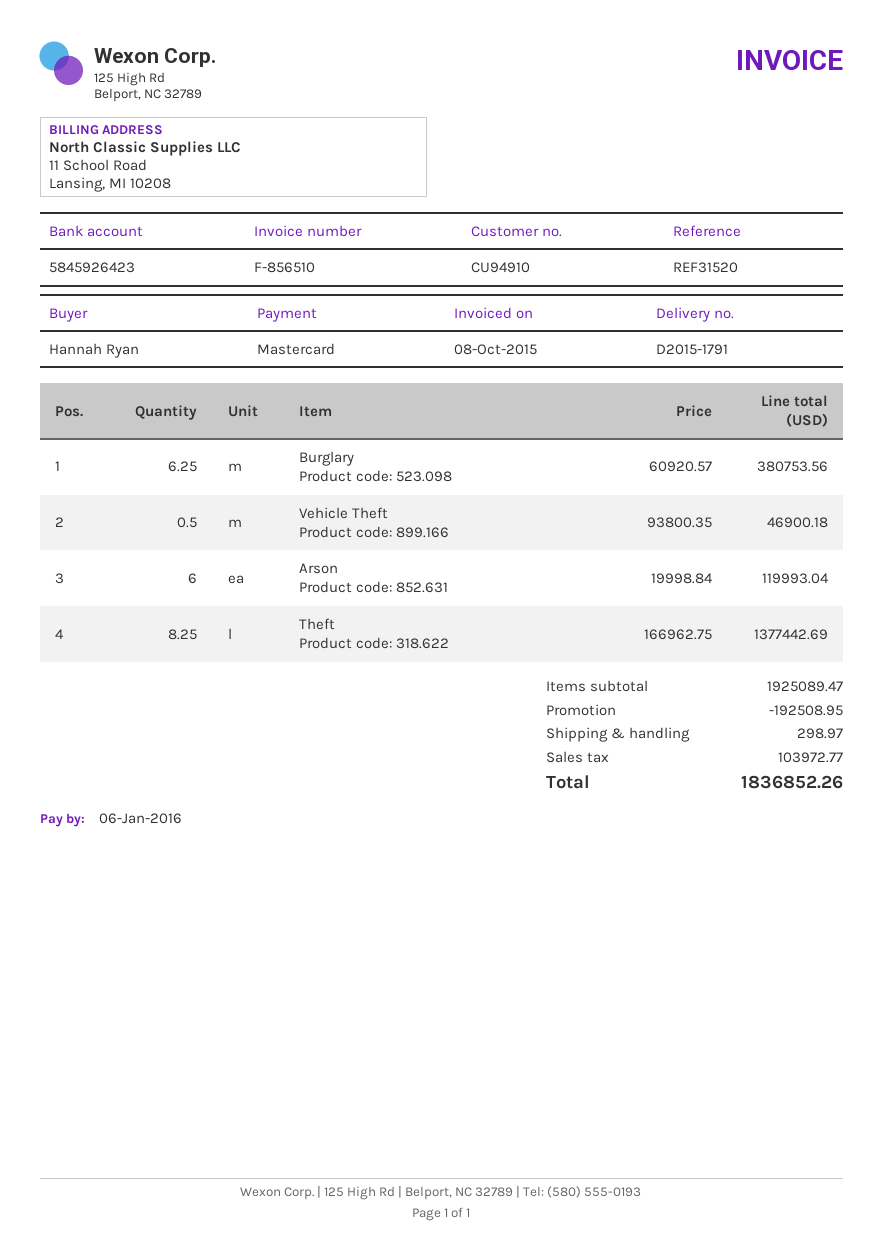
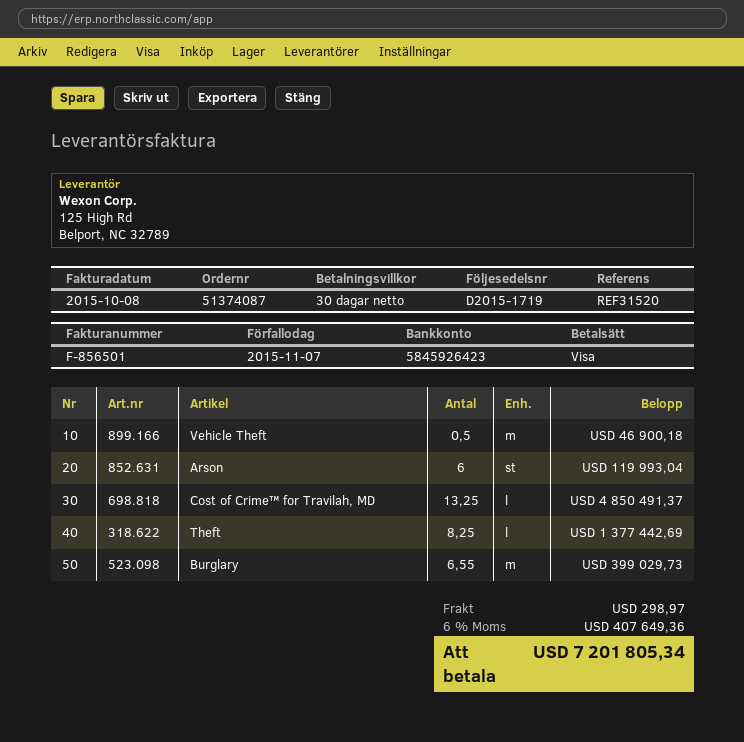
delivery note number: D2015-1791 -> D2015-1719
invoice number: F-856510 -> F-856501
due date: 2016-01-06 -> 2015-11-07
payment method: Mastercard -> Visa
Burglary: 6.25 for 380753.56 -> 6.55 for 399029.73
Cost of Crime™ for Travilah, MD: none -> 13.25 for 4850491.37
discount: 192508.95 -> none
tax: 103972.77 -> 407649.36
total: 1836852.26 -> 7201805.34

